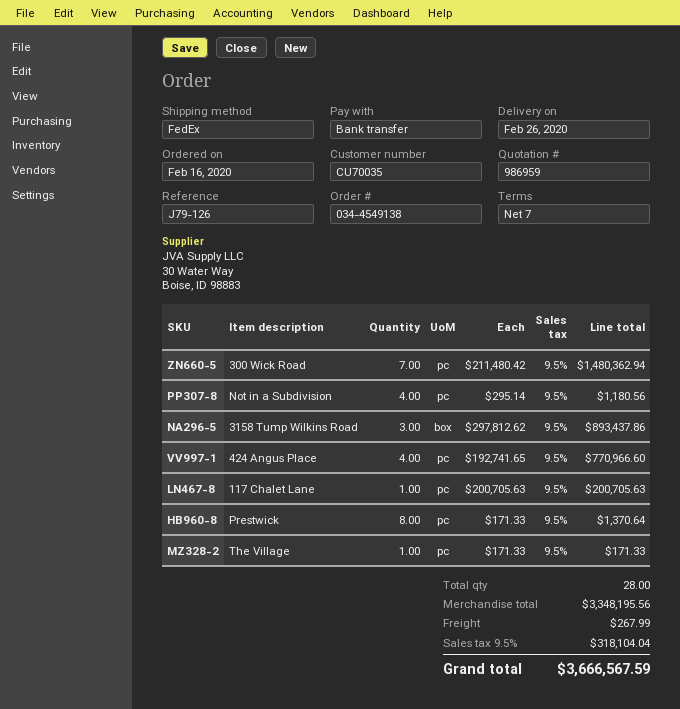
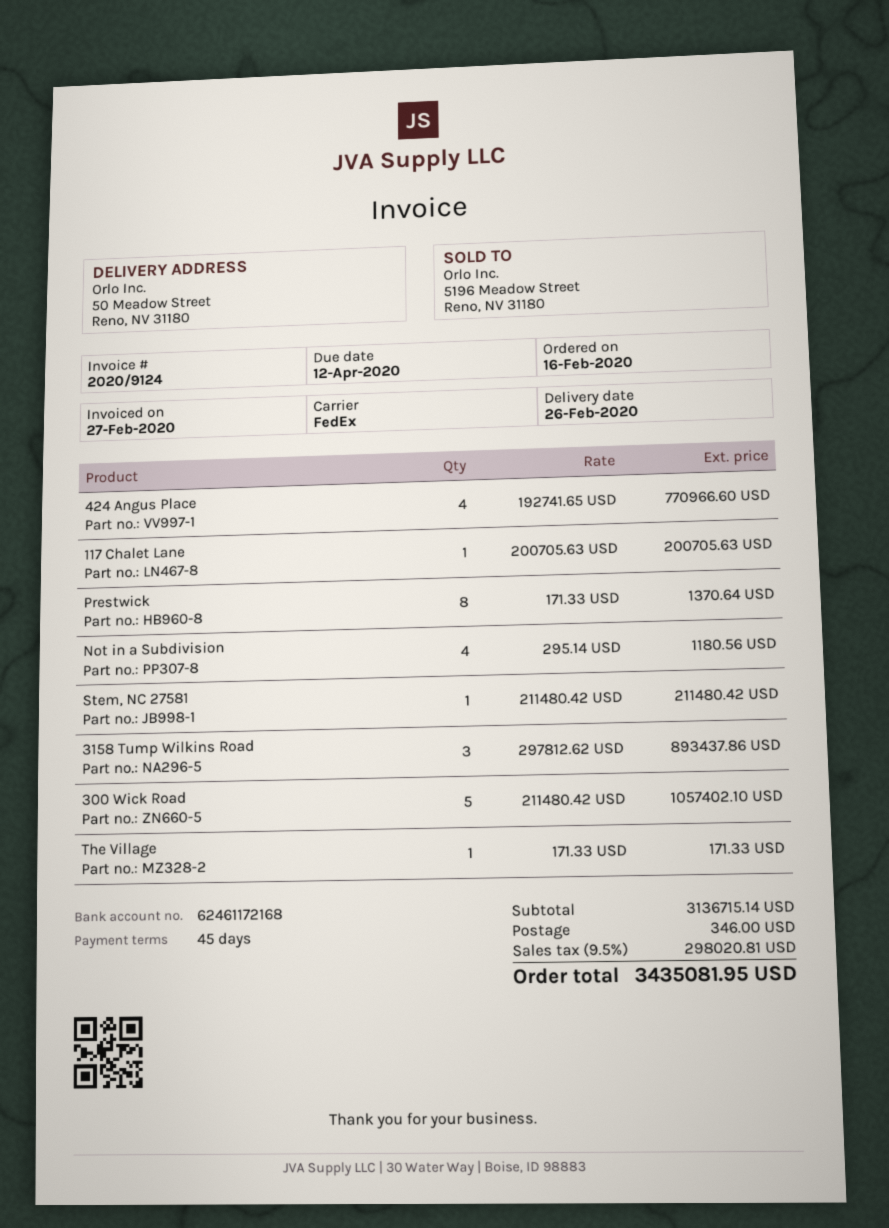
payment terms: 7 days -> 45 days
300 Wick Road: 7 x 211480.42 = 1480362.94 -> 5 x 211480.42 = 1057402.10
Stem, NC 27581: none -> 1 x 211480.42 = 211480.42
subtotal: 3348195.56 -> 3136715.14
shipping: 267.99 -> 346.00
tax: 9.5% = 318104.04 -> 9.5% = 298020.81
total: 3666567.59 -> 3435081.95

